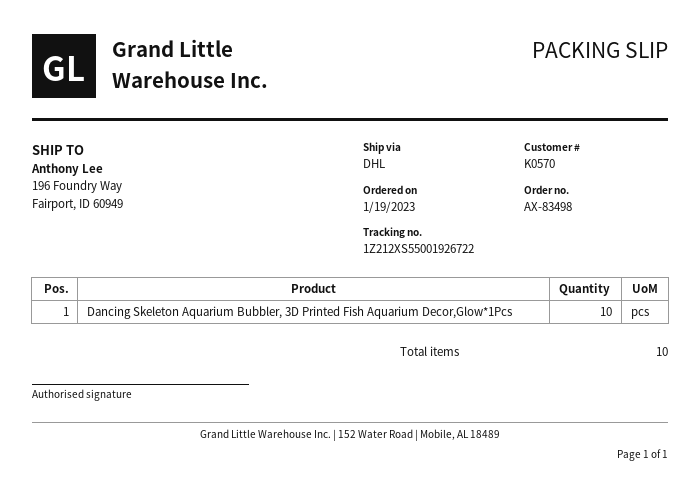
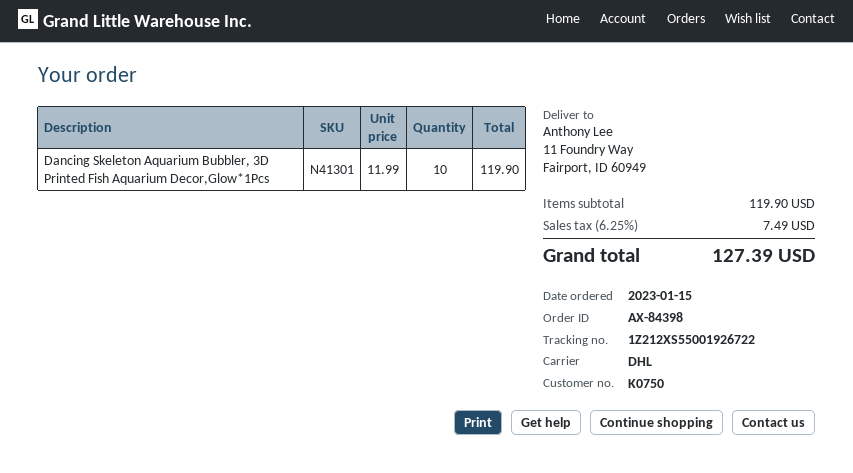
order number: AX-83498 -> AX-84398
order date: 2023-01-19 -> 2023-01-15
customer number: K0570 -> K0750
ship to: 196 Foundry Way, Fairport, ID 60949 -> 11 Foundry Way, Fairport, ID 60949

